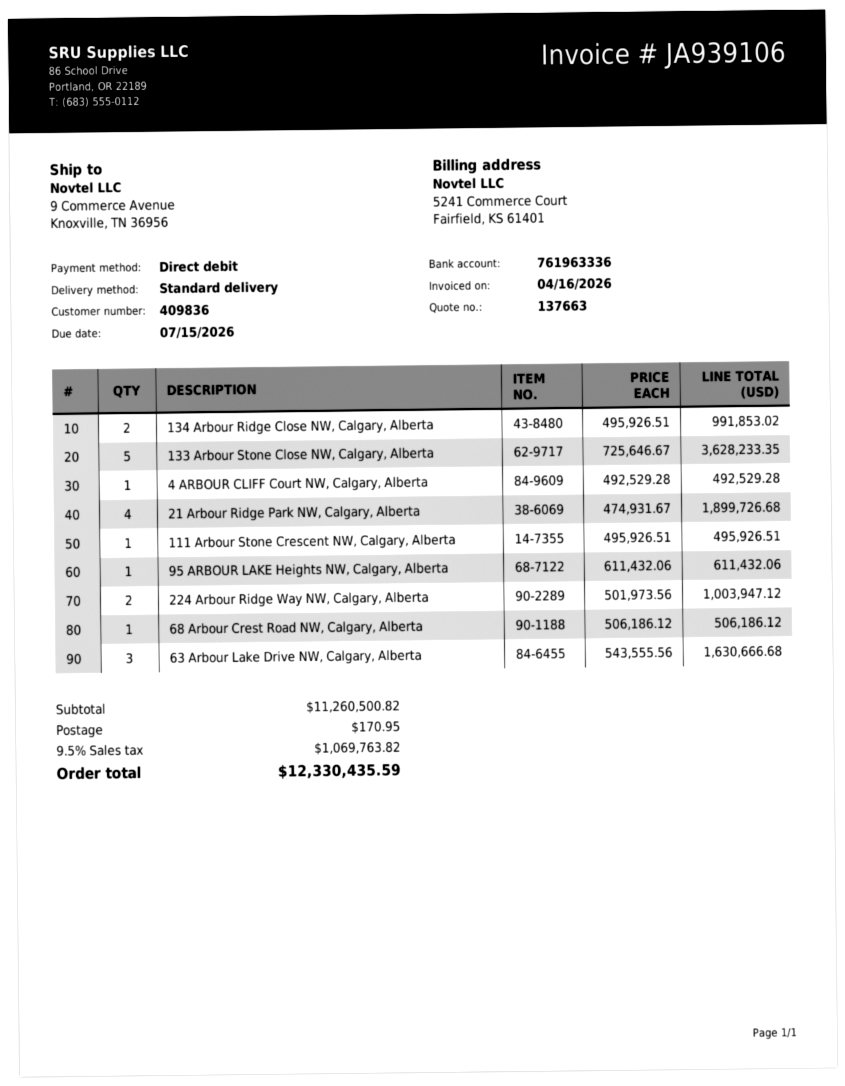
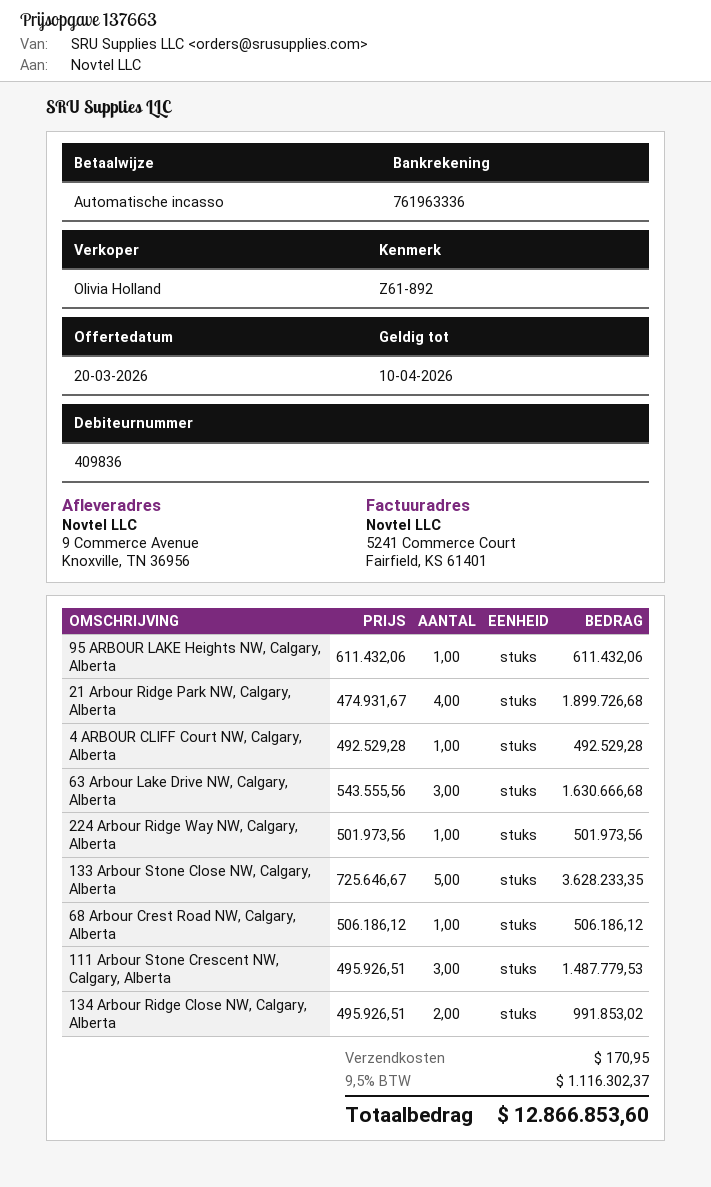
111 Arbour Stone Crescent NW, Calgary, Alberta: 1 x 495926.51 = 495926.51 -> 3 x 495926.51 = 1487779.53
224 Arbour Ridge Way NW, Calgary, Alberta: 2 x 501973.56 = 1003947.12 -> 1 x 501973.56 = 501973.56
tax: 9.5% = 1069763.82 -> 9.5% = 1116302.37
total: 12330435.59 -> 12866853.60

